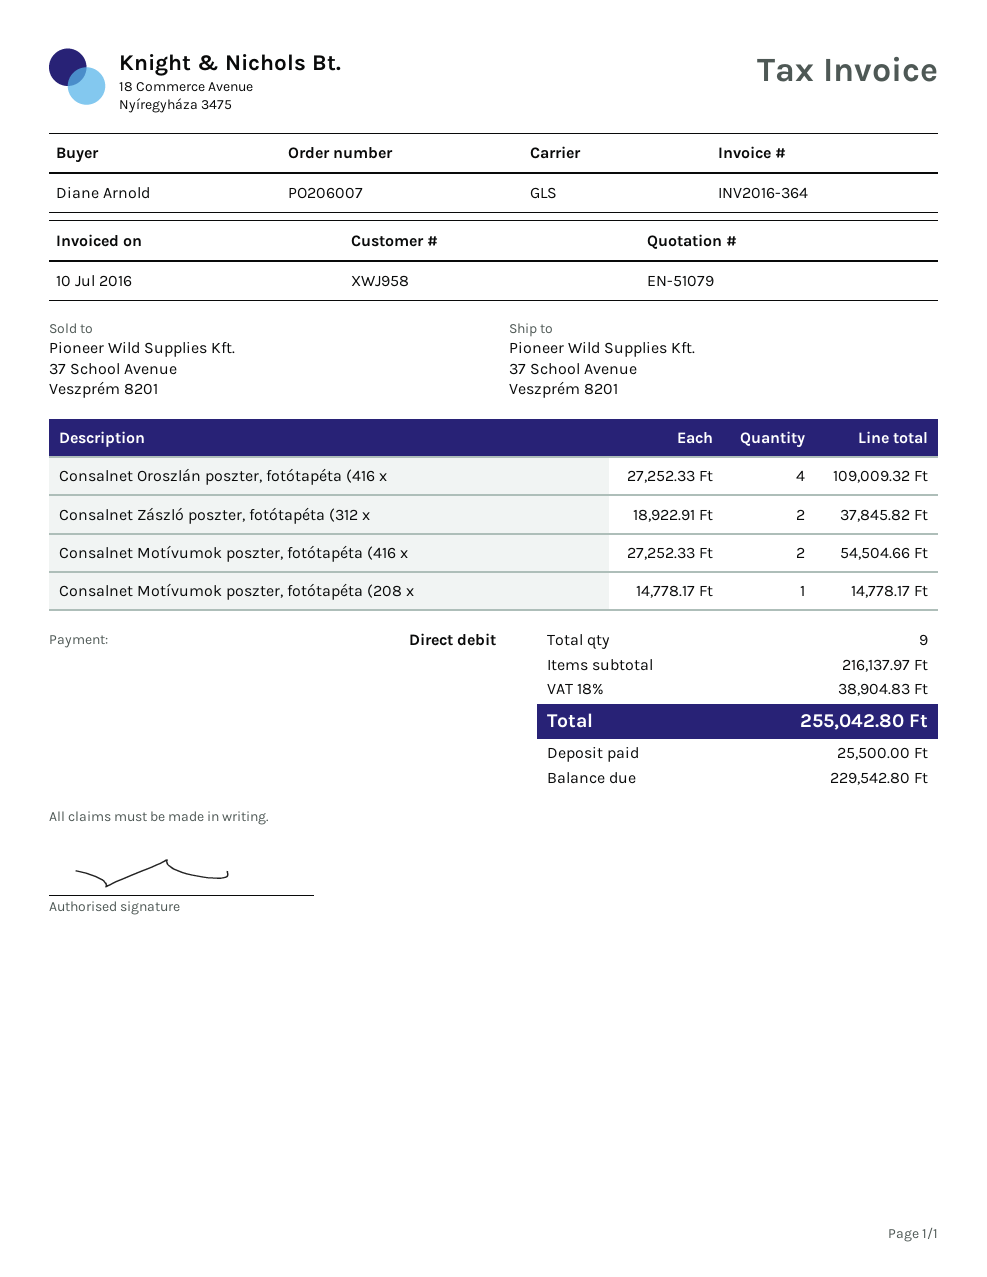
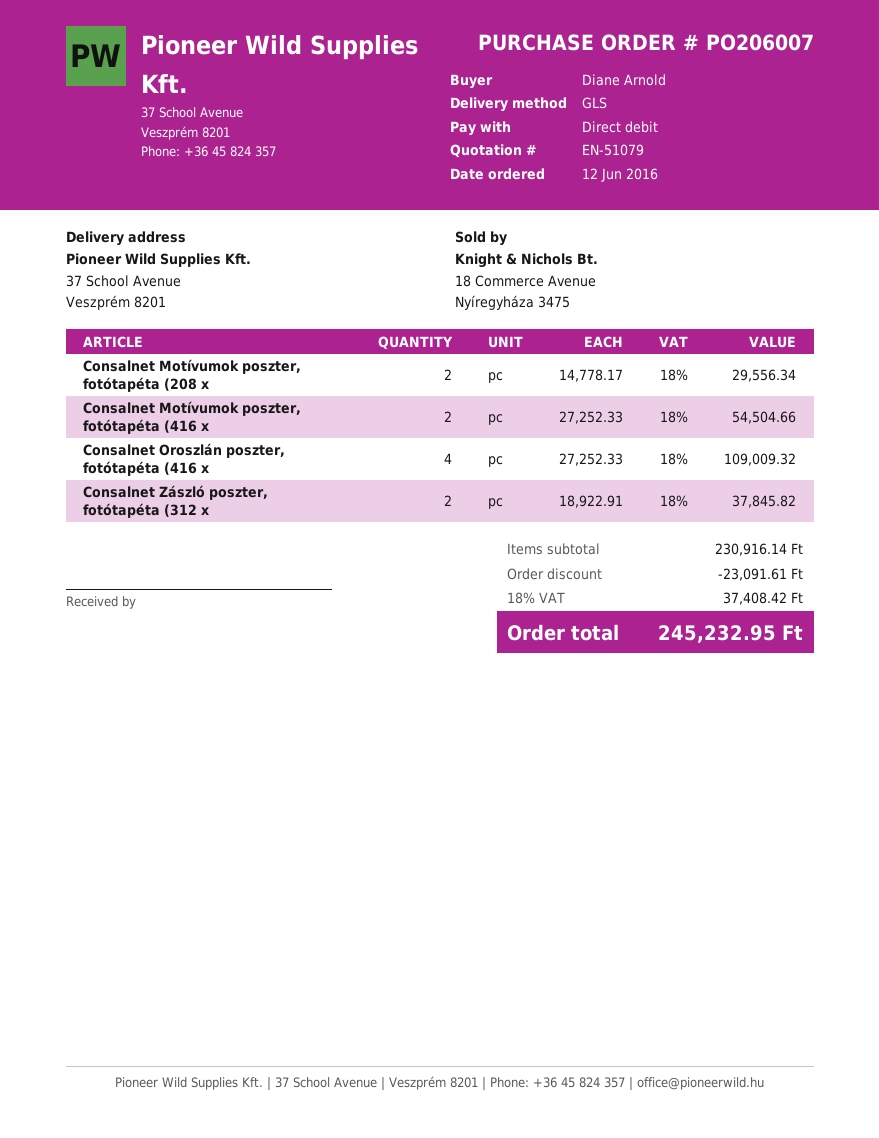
Consalnet Motívumok poszter, fotótapéta (208 x: 1 x 14778.17 = 14778.17 -> 2 x 14778.17 = 29556.34
subtotal: 216137.97 -> 230916.14
discount: none -> 23091.61
tax: 18% = 38904.83 -> 18% = 37408.42
total: 255042.80 -> 245232.95

